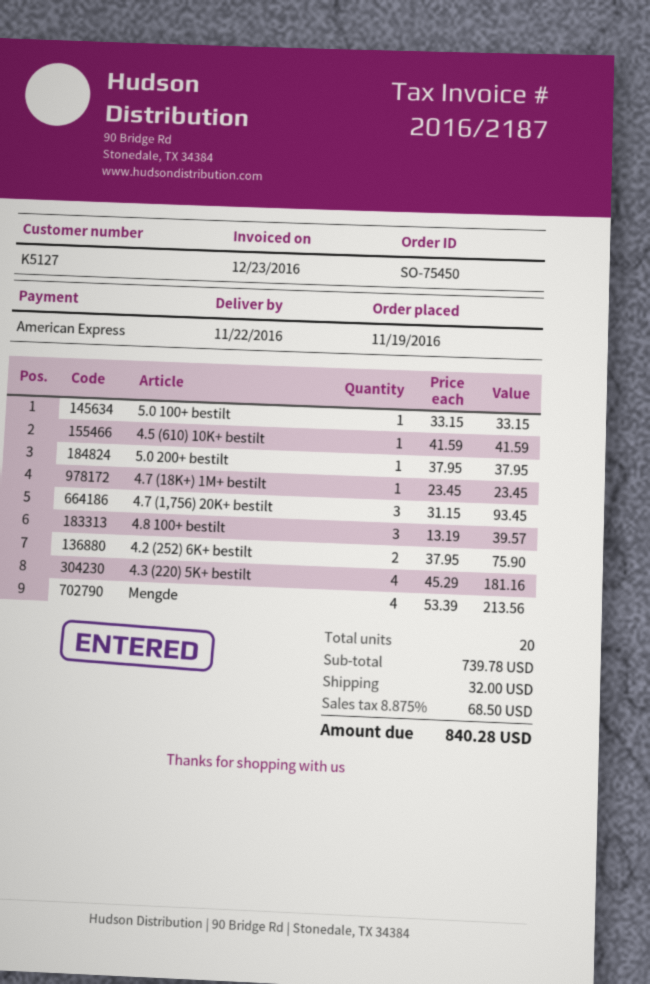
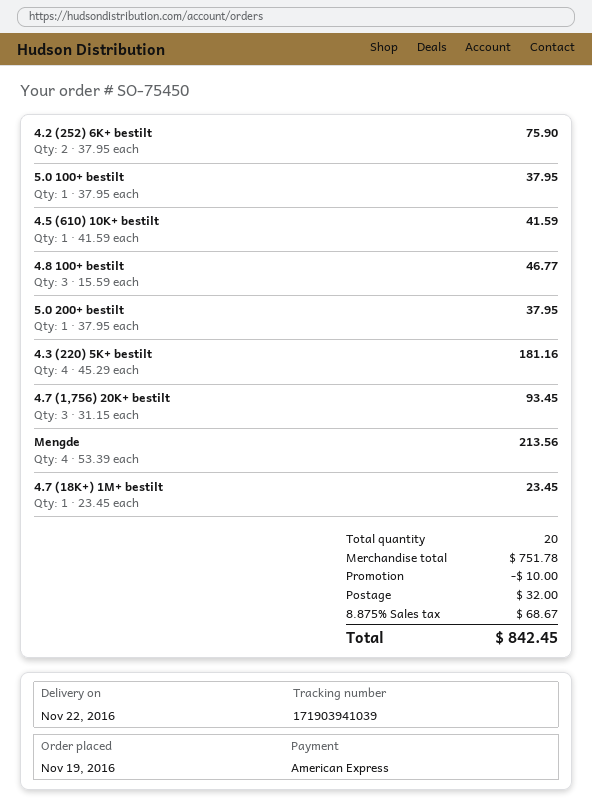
5.0 100+ bestilt: 1 x 33.15 = 33.15 -> 1 x 37.95 = 37.95
4.8 100+ bestilt: 3 x 13.19 = 39.57 -> 3 x 15.59 = 46.77
subtotal: 739.78 -> 751.78
discount: none -> 10.00
tax: 8.875% = 68.50 -> 8.875% = 68.67
total: 840.28 -> 842.45

